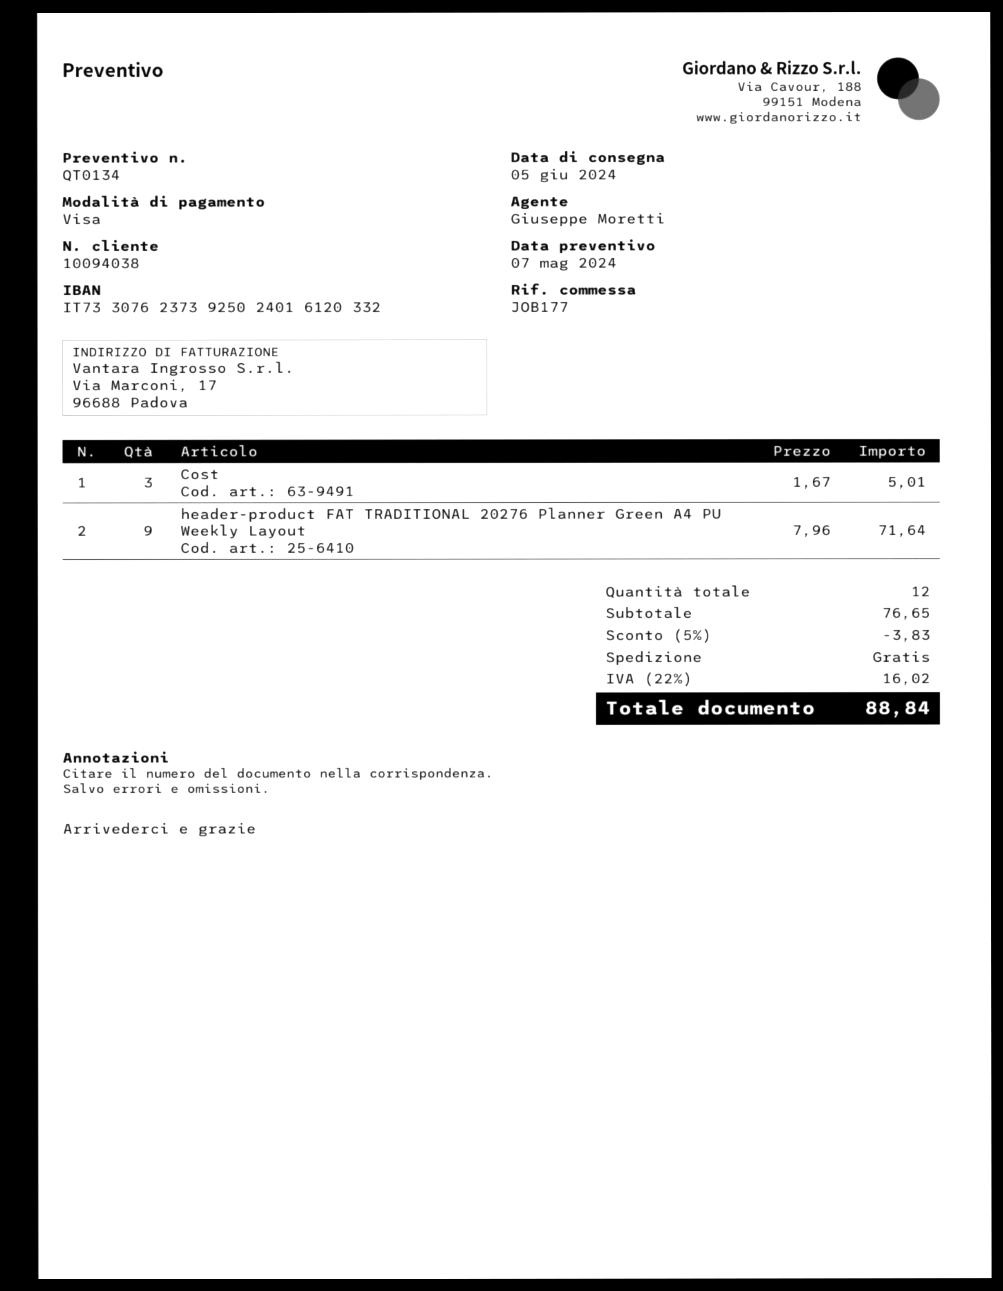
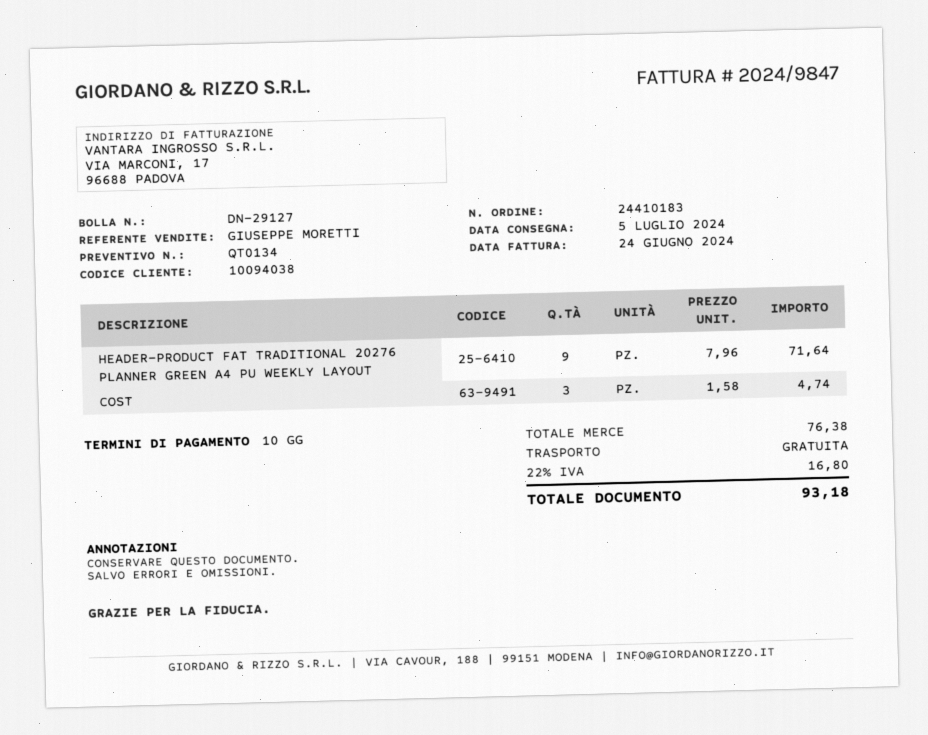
delivery date: 2024-06-05 -> 2024-07-05
Cost: 3 x 1.67 = 5.01 -> 3 x 1.58 = 4.74
subtotal: 76.65 -> 76.38
discount: 5% = 3.83 -> none
tax: 22% = 16.02 -> 22% = 16.80
total: 88.84 -> 93.18

